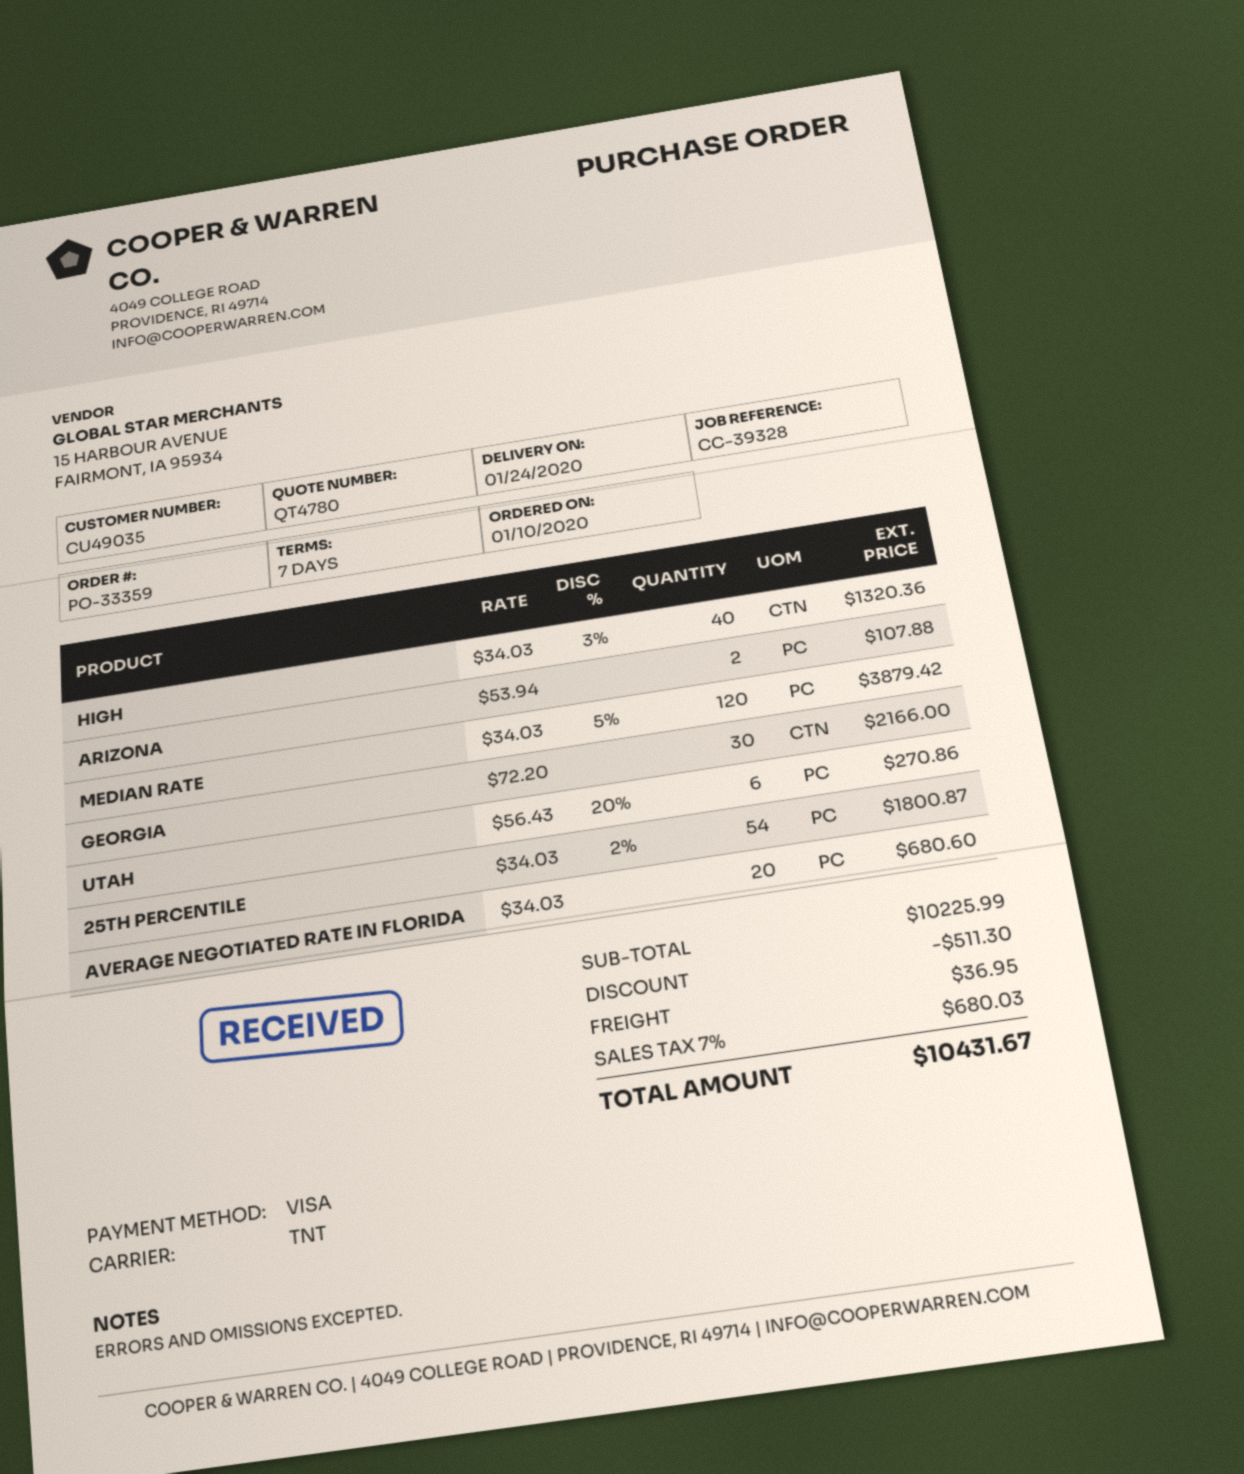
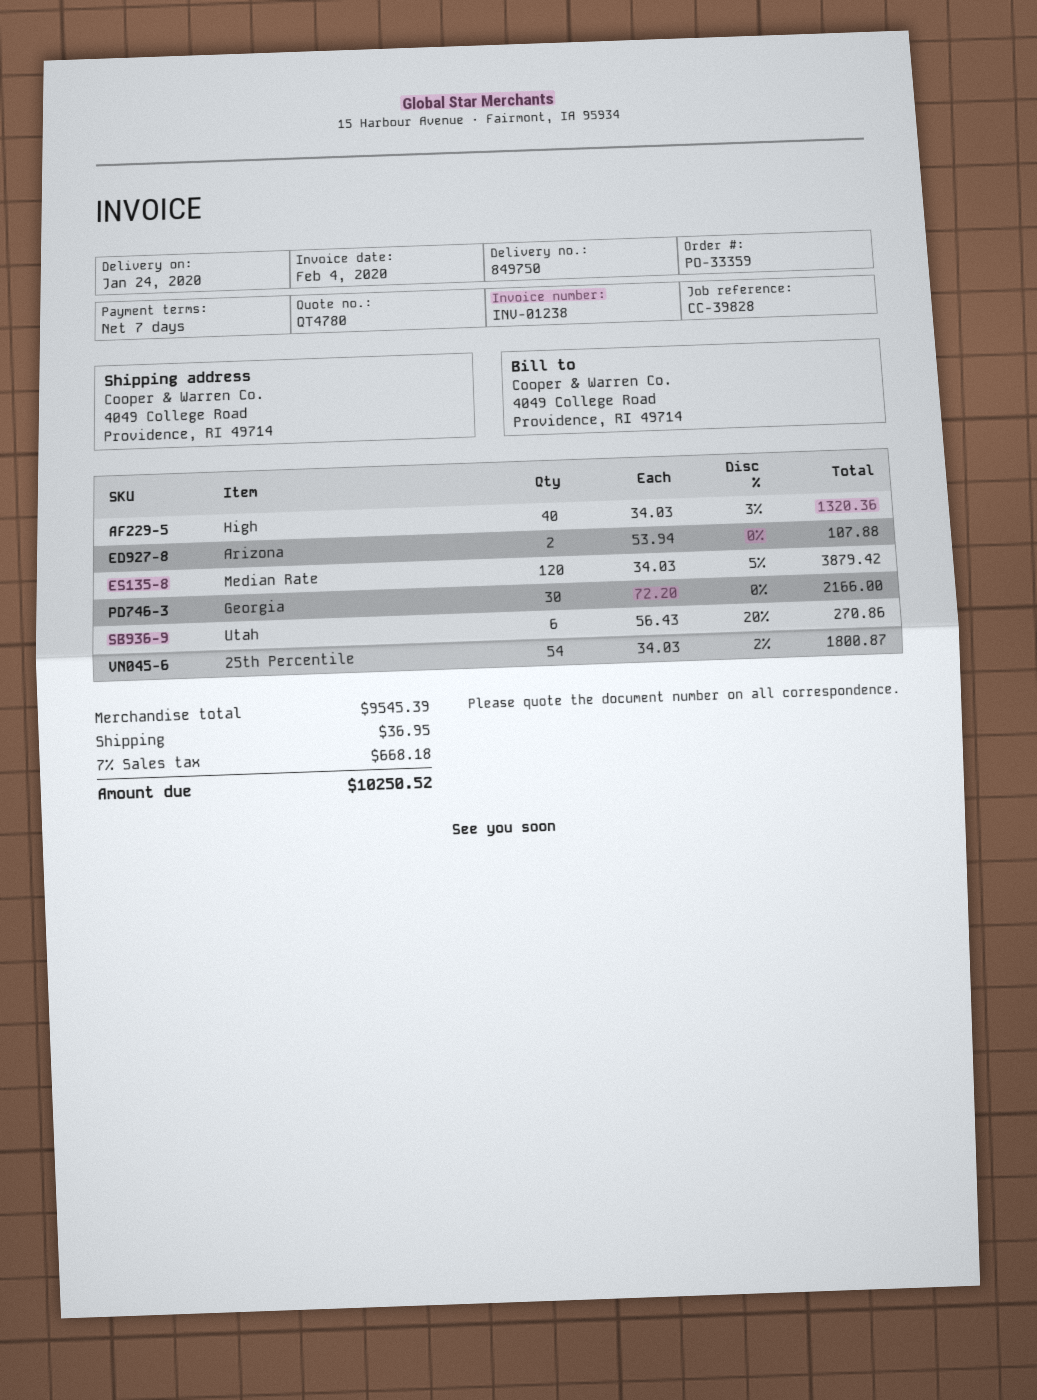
reference: CC-39328 -> CC-39828
AVERAGE NEGOTIATED RATE IN FLORIDA: 20 x 34.03 = 680.60 -> none
subtotal: 10225.99 -> 9545.39
discount: 511.30 -> none
tax: 7% = 680.03 -> 7% = 668.18
total: 10431.67 -> 10250.52

